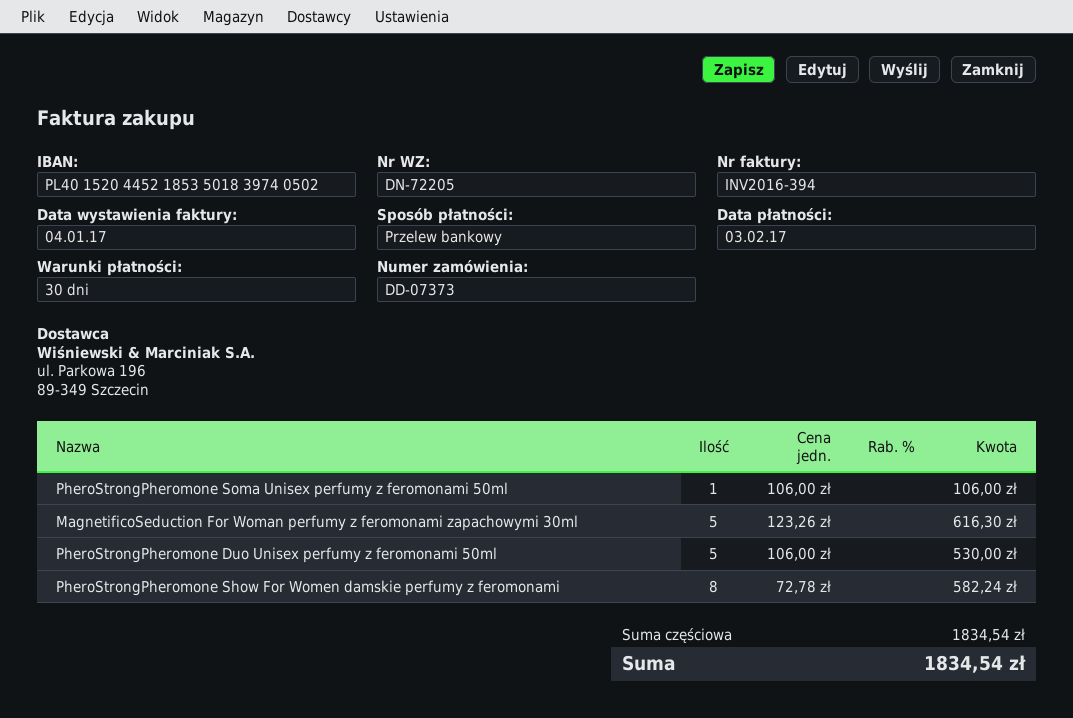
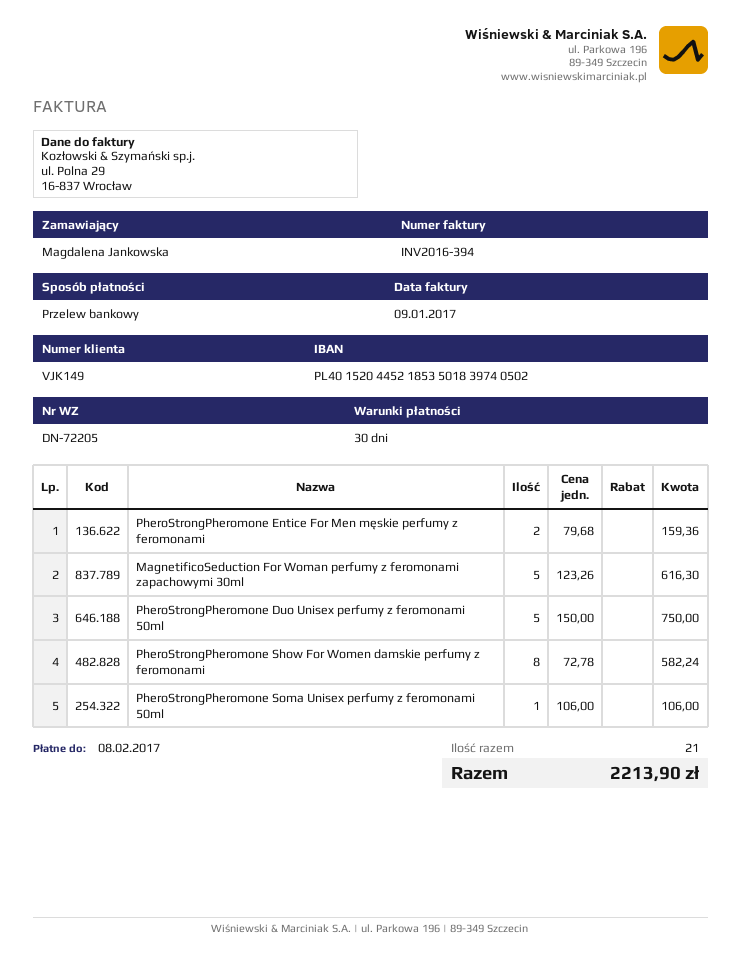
invoice date: 2017-01-04 -> 2017-01-09
due date: 2017-02-03 -> 2017-02-08
PheroStrongPheromone Duo Unisex perfumy z feromonami 50ml: 5 x 106.00 = 530.00 -> 5 x 150.00 = 750.00
PheroStrongPheromone Entice For Men męskie perfumy z feromonami: none -> 2 x 79.68 = 159.36
total: 1834.54 -> 2213.90

